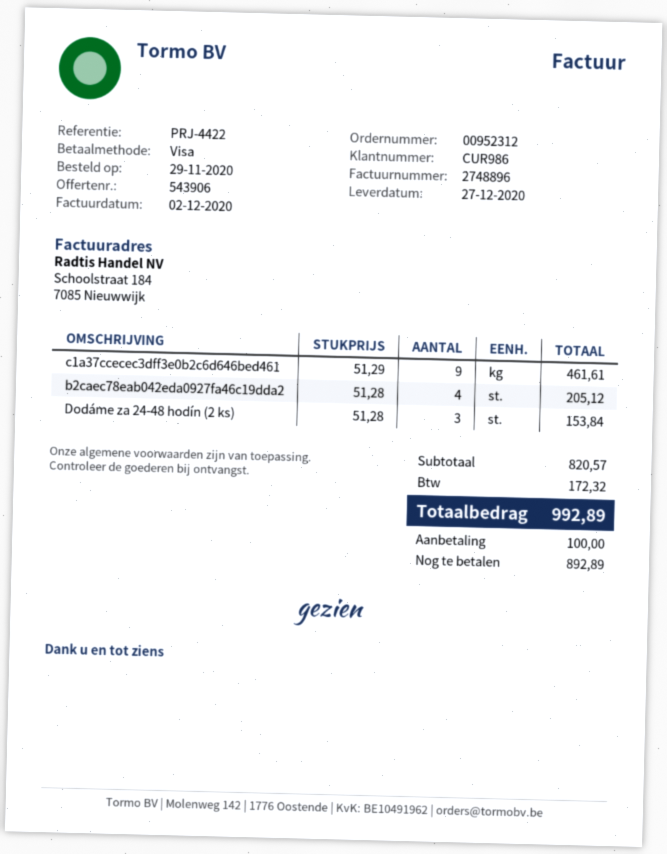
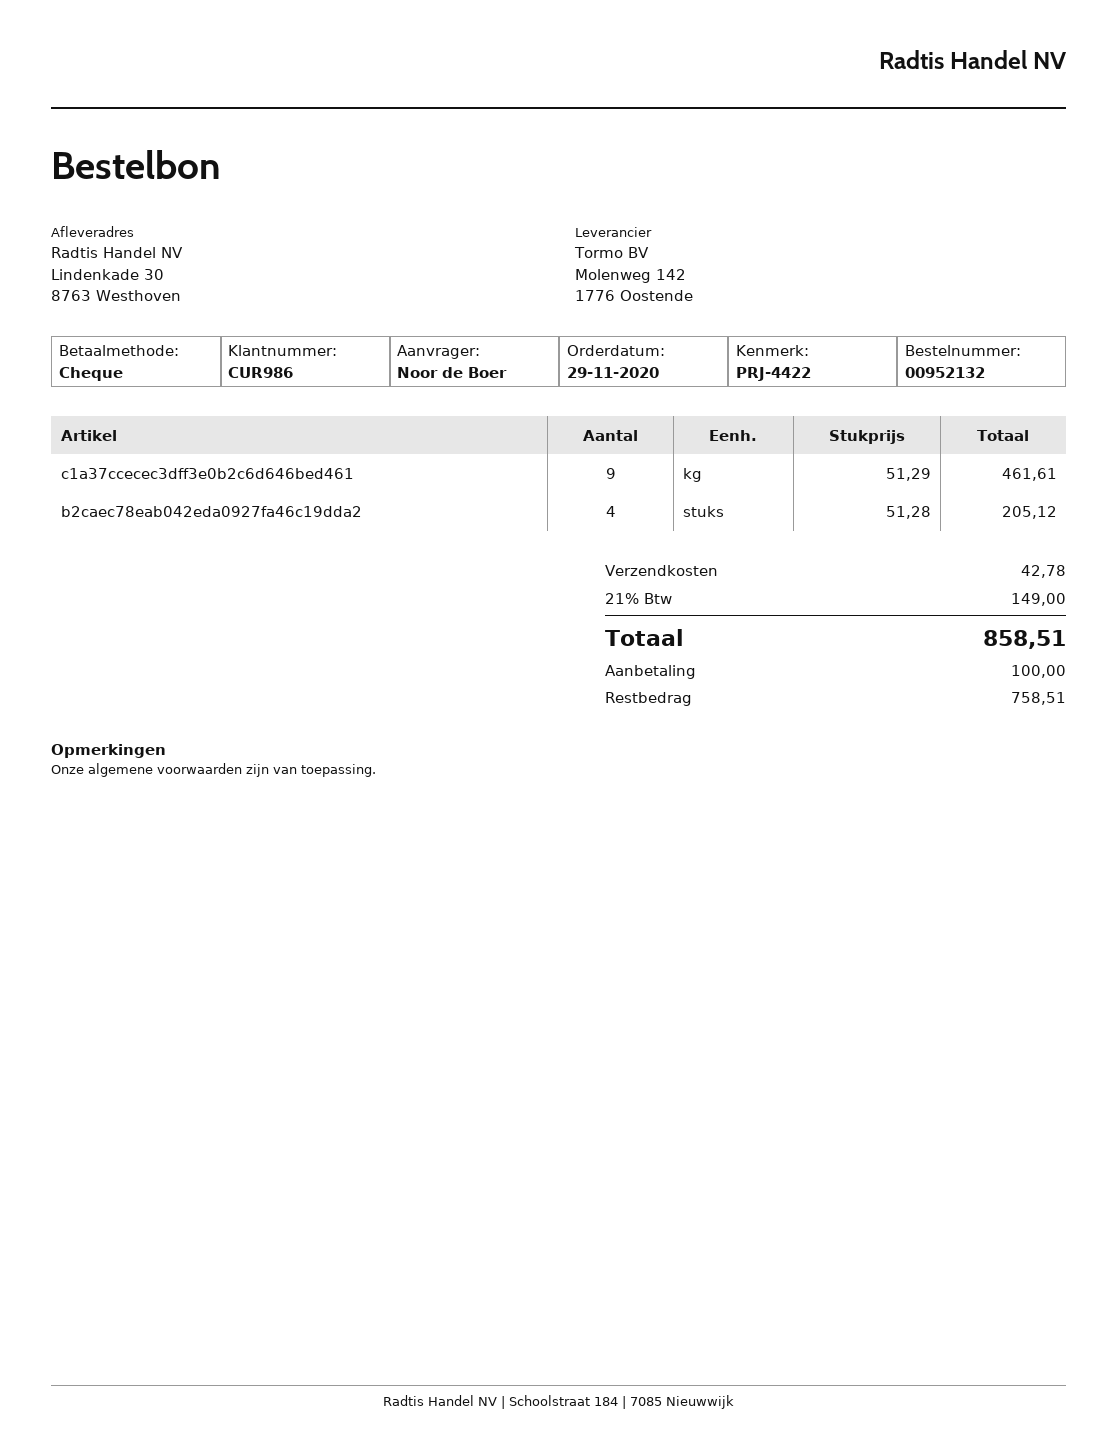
order number: 00952312 -> 00952132
payment method: Visa -> cheque
Dodáme za 24-48 hodín (2 ks): 3 x 51.28 = 153.84 -> none
shipping: none -> 42.78
tax: 172.32 -> 149.00
total: 992.89 -> 858.51
balance: 892.89 -> 758.51

